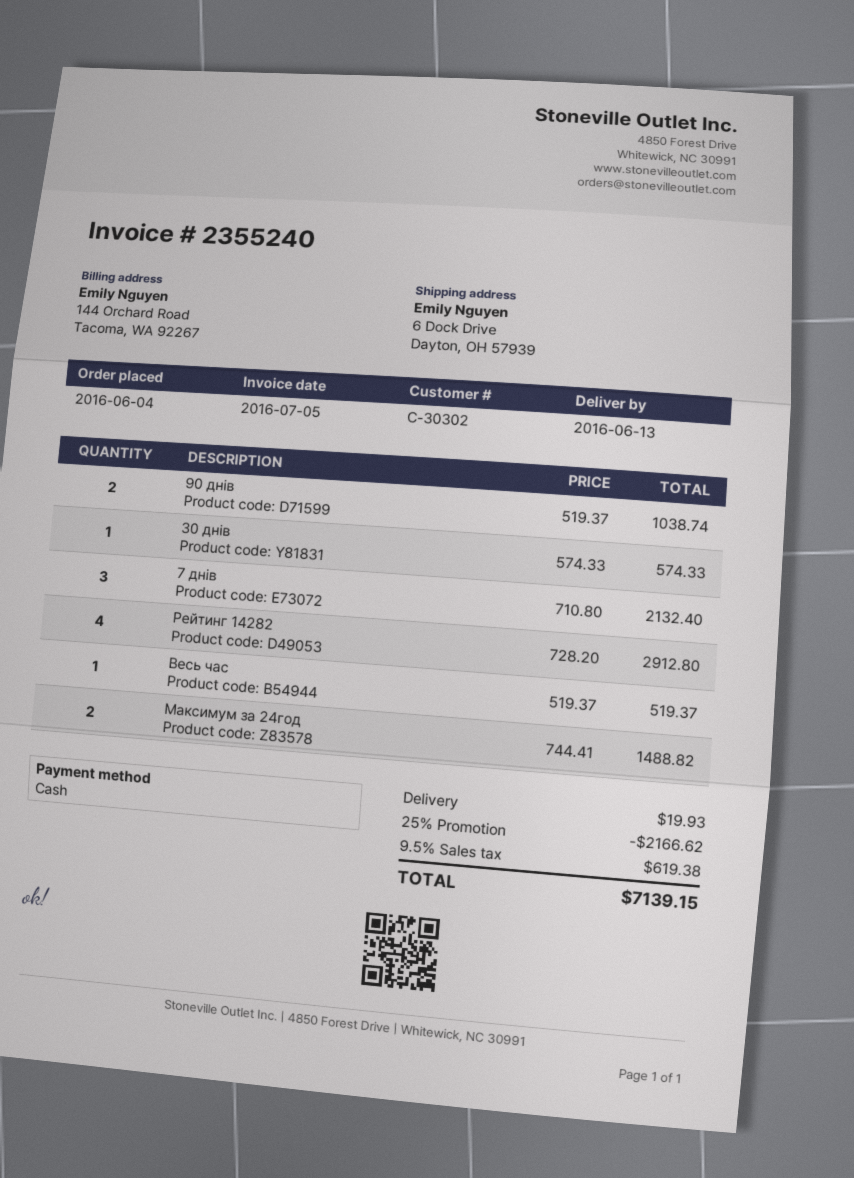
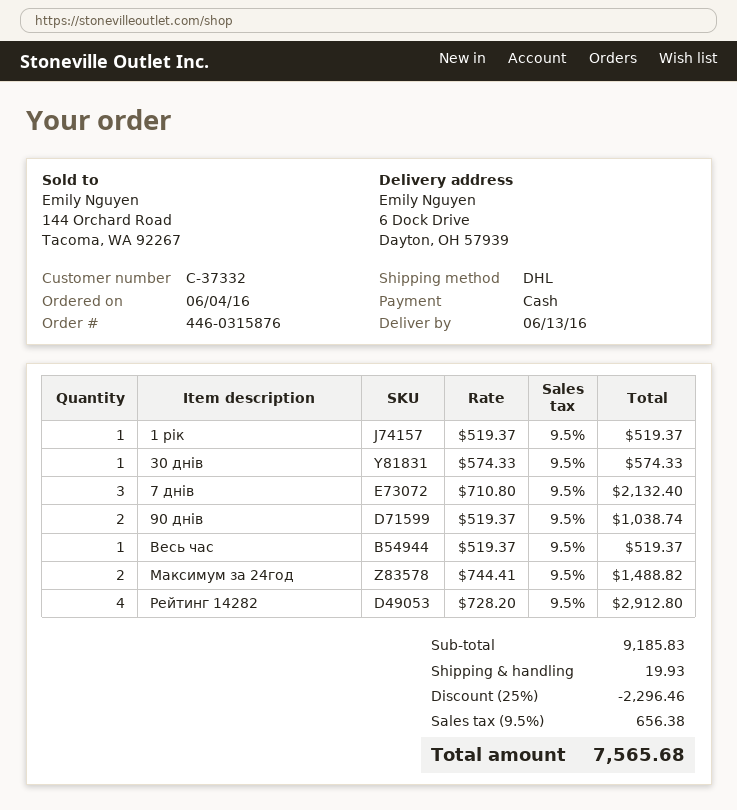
customer number: C-30302 -> C-37332
1 рік: none -> 1 x 519.37 = 519.37
discount: 25% = 2166.62 -> 25% = 2296.46
tax: 9.5% = 619.38 -> 9.5% = 656.38
total: 7139.15 -> 7565.68

